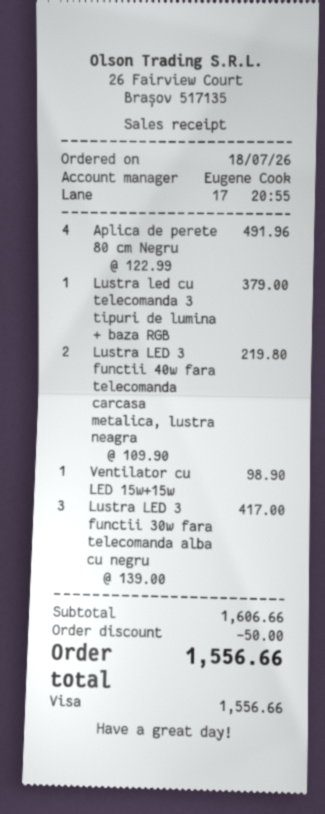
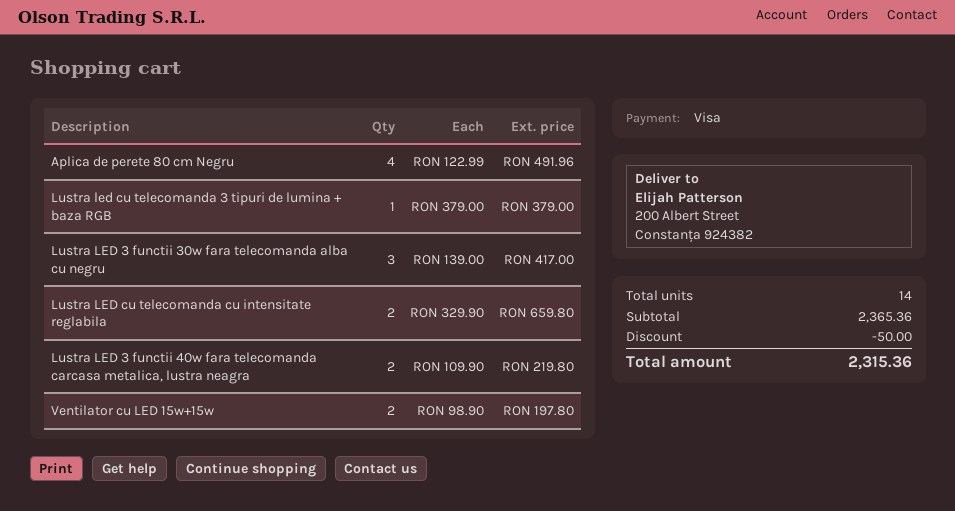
Ventilator cu LED 15w+15w: 1 x 98.90 = 98.90 -> 2 x 98.90 = 197.80
Lustra LED cu telecomanda cu intensitate reglabila: none -> 2 x 329.90 = 659.80
subtotal: 1606.66 -> 2365.36
total: 1556.66 -> 2315.36

